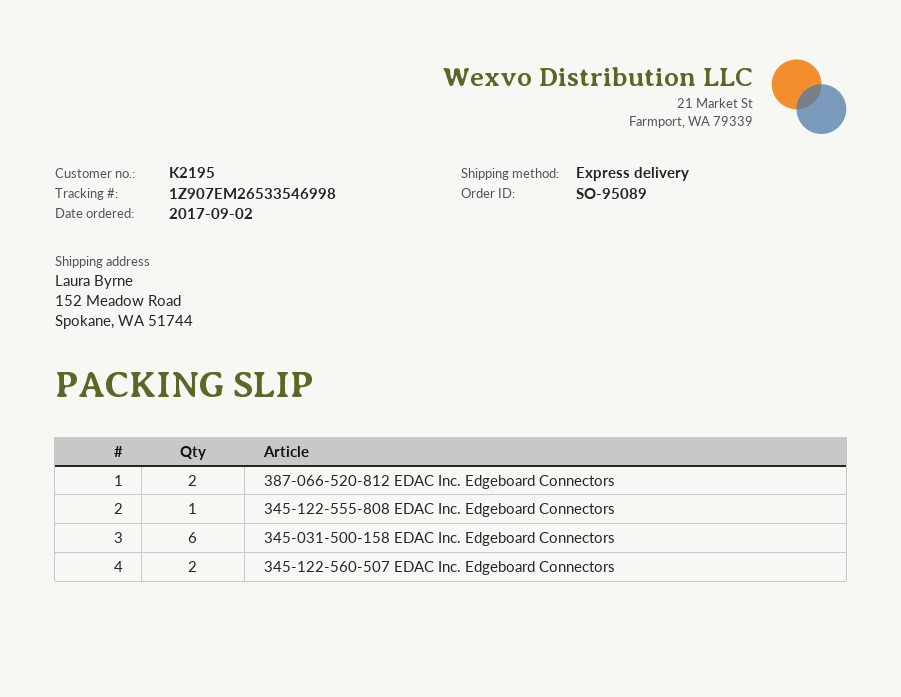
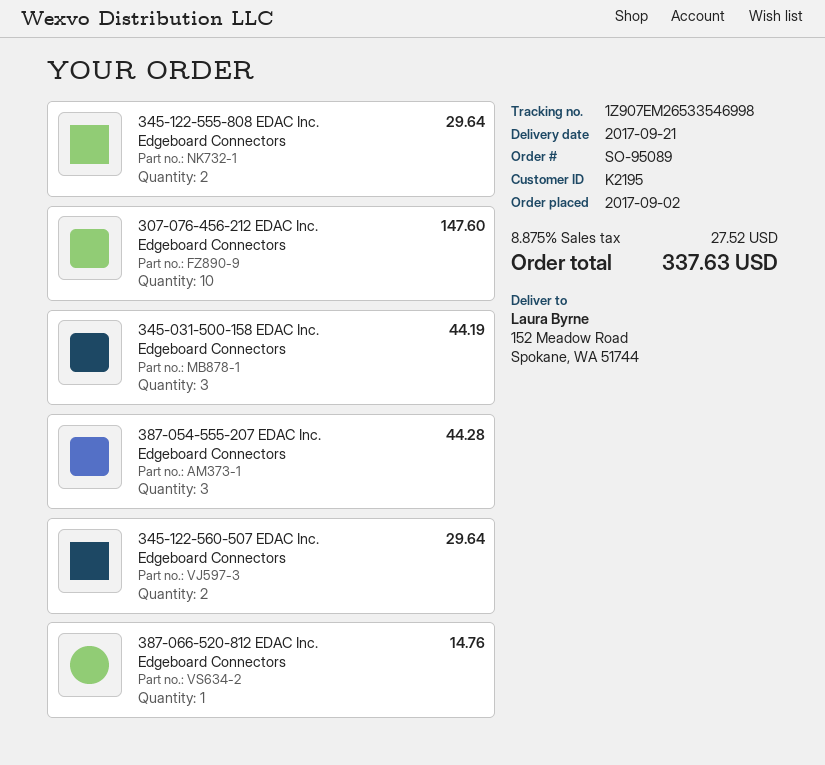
387-066-520-812 EDAC Inc. Edgeboard Connectors: 2 -> 1
345-122-555-808 EDAC Inc. Edgeboard Connectors: 1 -> 2
345-031-500-158 EDAC Inc. Edgeboard Connectors: 6 -> 3
307-076-456-212 EDAC Inc. Edgeboard Connectors: none -> 10
387-054-555-207 EDAC Inc. Edgeboard Connectors: none -> 3

